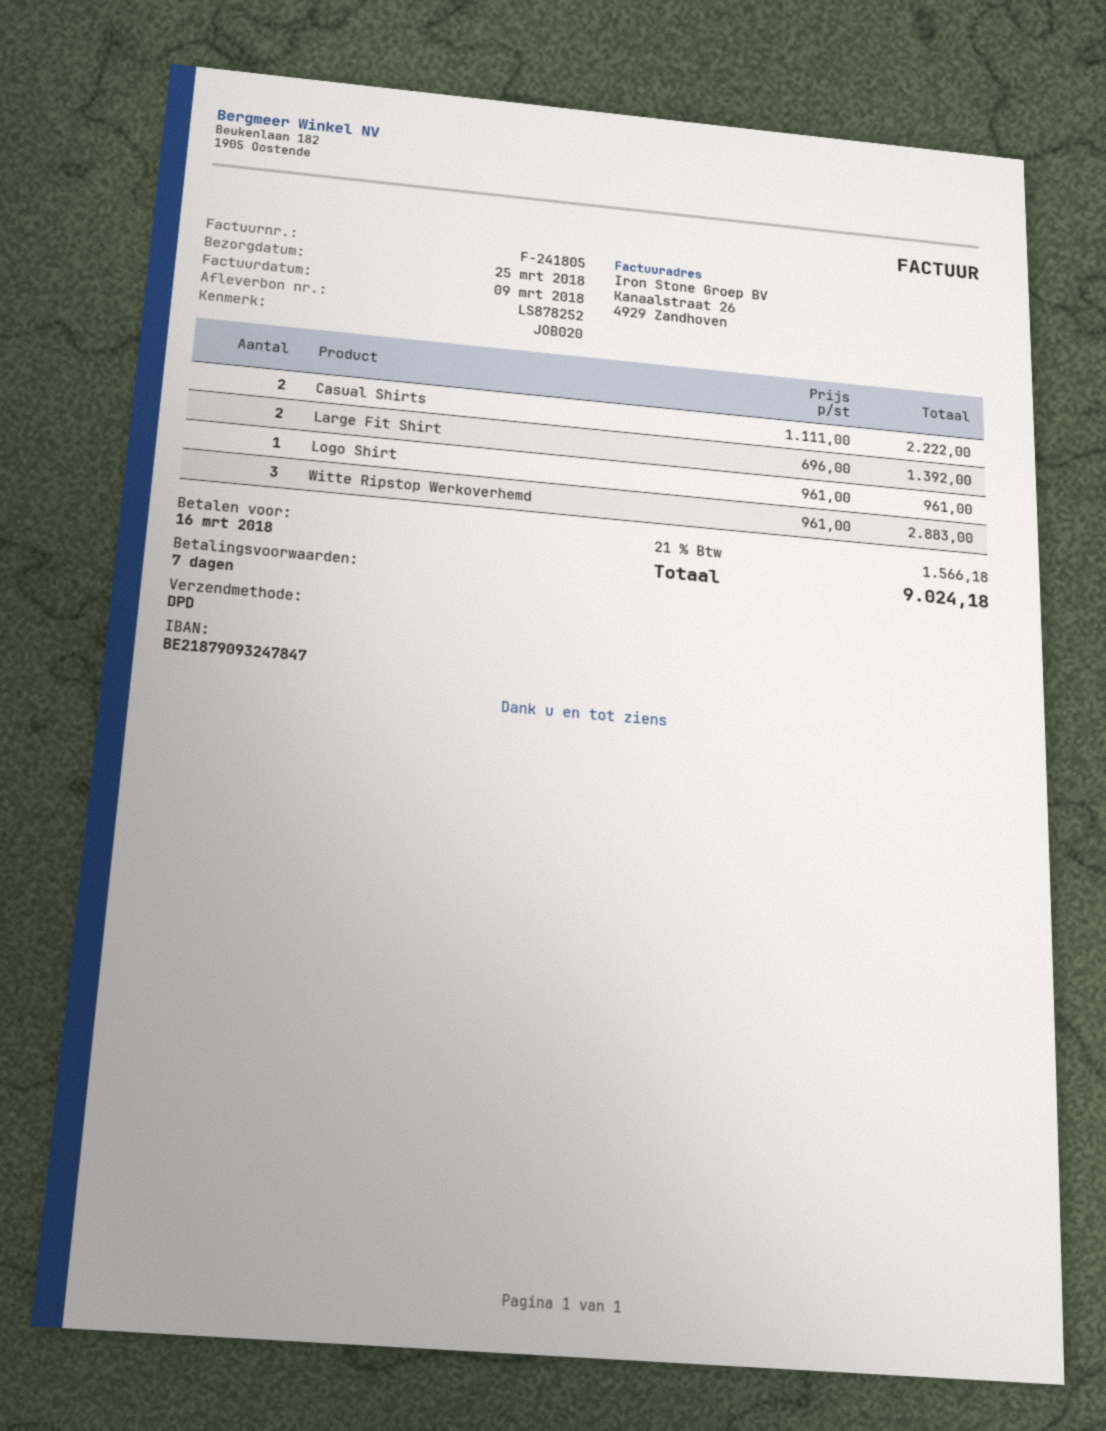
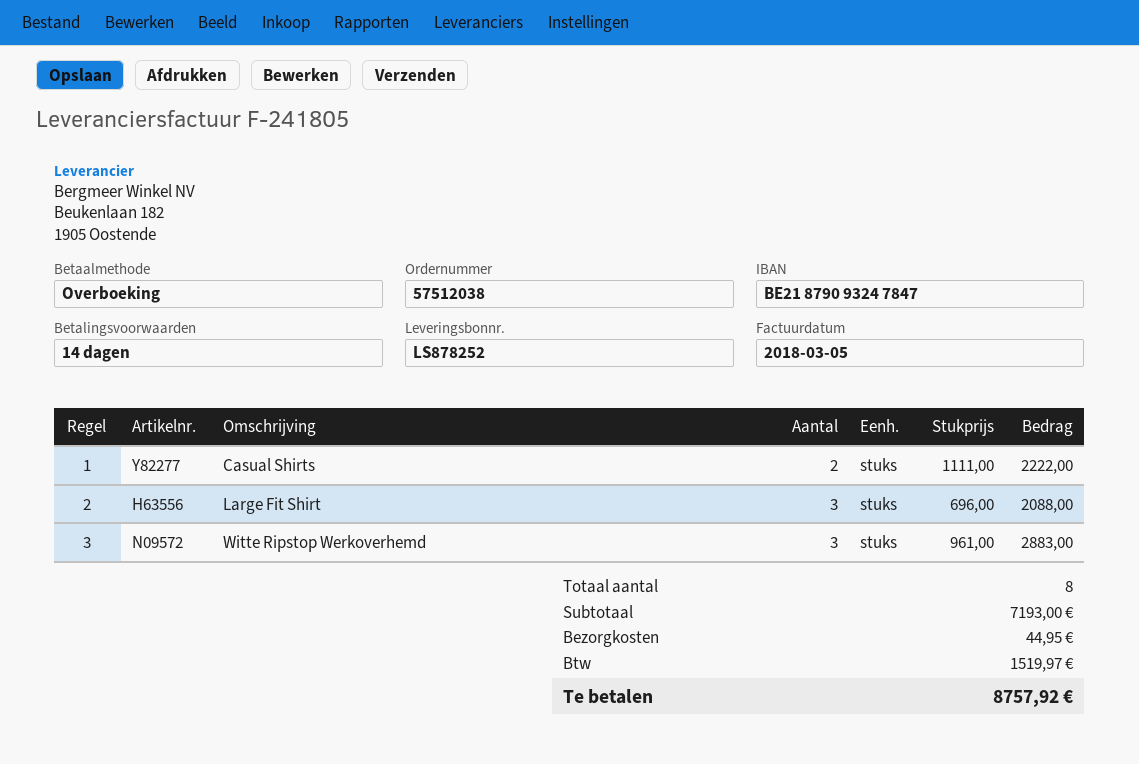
invoice date: 2018-03-09 -> 2018-03-05
payment terms: 7 days -> 14 days
Large Fit Shirt: 2 x 696.00 = 1392.00 -> 3 x 696.00 = 2088.00
Logo Shirt: 1 x 961.00 = 961.00 -> none
shipping: none -> 44.95
tax: 1566.18 -> 1519.97
total: 9024.18 -> 8757.92

